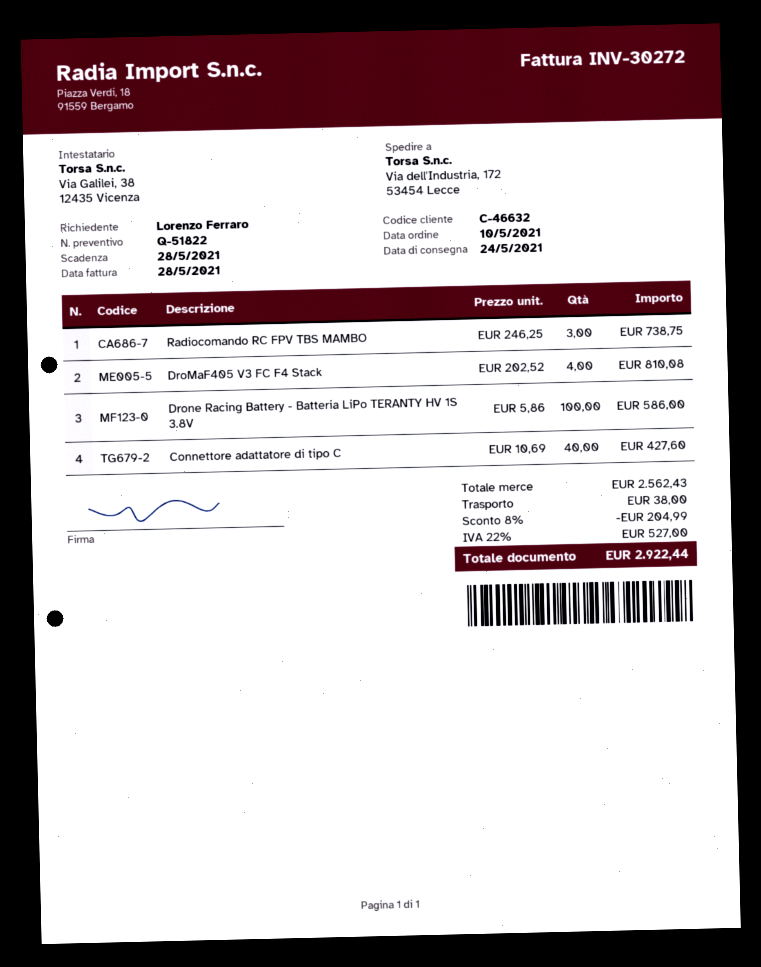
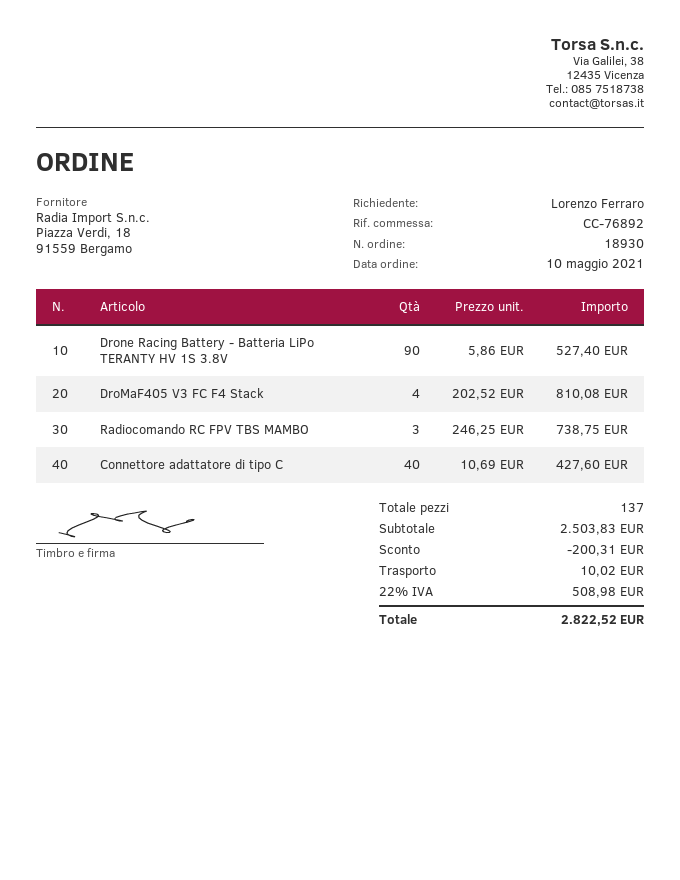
Drone Racing Battery - Batteria LiPo TERANTY HV 1S 3.8V: 100 x 5.86 = 586.00 -> 90 x 5.86 = 527.40
subtotal: 2562.43 -> 2503.83
discount: 204.99 -> 200.31
shipping: 38.00 -> 10.02
tax: 22% = 527.00 -> 22% = 508.98
total: 2922.44 -> 2822.52

